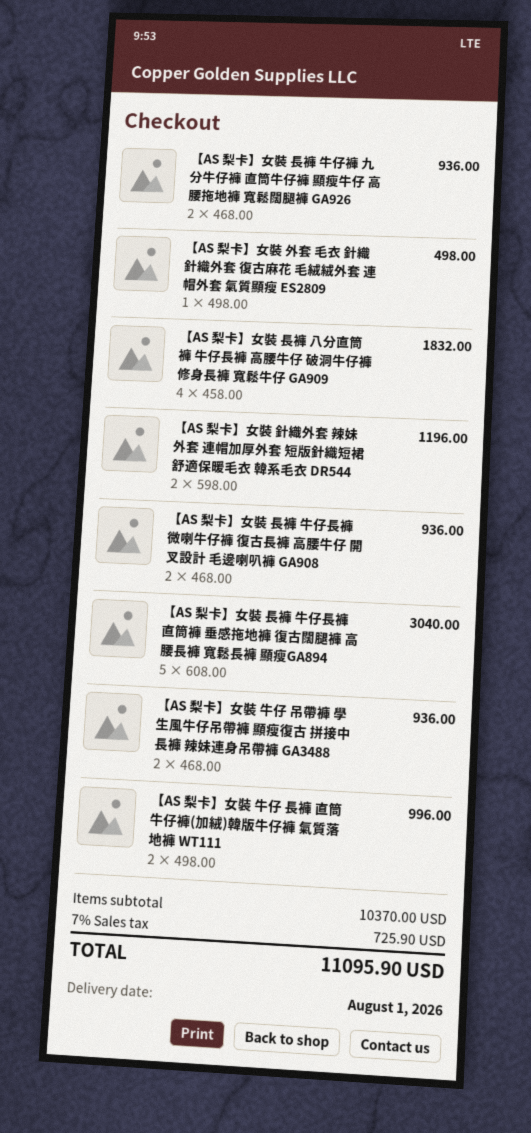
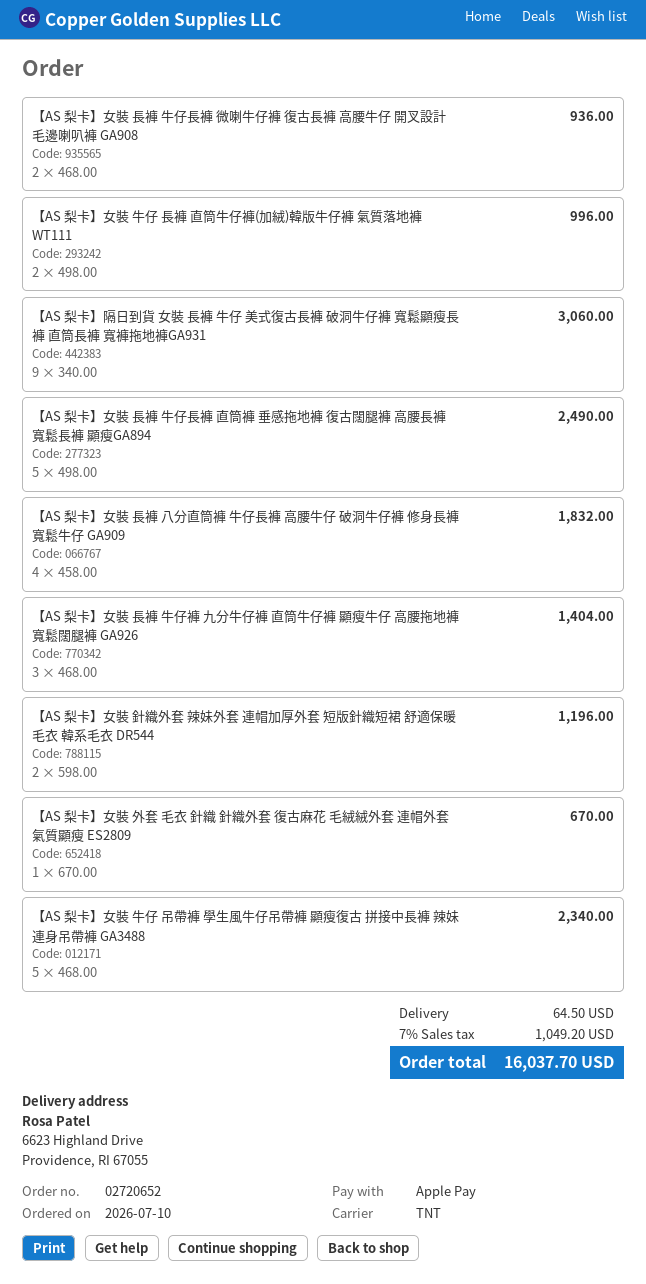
【AS 梨卡】女裝 長褲 牛仔褲 九分牛仔褲 直筒牛仔褲 顯瘦牛仔 高腰拖地褲 寬鬆闊腿褲 GA926: 2 x 468.00 = 936.00 -> 3 x 468.00 = 1404.00
【AS 梨卡】女裝 外套 毛衣 針織 針織外套 復古麻花 毛絨絨外套 連帽外套 氣質顯瘦 ES2809: 1 x 498.00 = 498.00 -> 1 x 670.00 = 670.00
【AS 梨卡】女裝 長褲 牛仔長褲 直筒褲 垂感拖地褲 復古闊腿褲 高腰長褲 寬鬆長褲 顯瘦GA894: 5 x 608.00 = 3040.00 -> 5 x 498.00 = 2490.00
【AS 梨卡】女裝 牛仔 吊帶褲 學生風牛仔吊帶褲 顯瘦復古 拼接中長褲 辣妹連身吊帶褲 GA3488: 2 x 468.00 = 936.00 -> 5 x 468.00 = 2340.00
【AS 梨卡】隔日到貨 女裝 長褲 牛仔 美式復古長褲 破洞牛仔褲 寬鬆顯瘦長褲 直筒長褲 寬褲拖地褲GA931: none -> 9 x 340.00 = 3060.00
shipping: none -> 64.50
tax: 7% = 725.90 -> 7% = 1049.20
total: 11095.90 -> 16037.70

